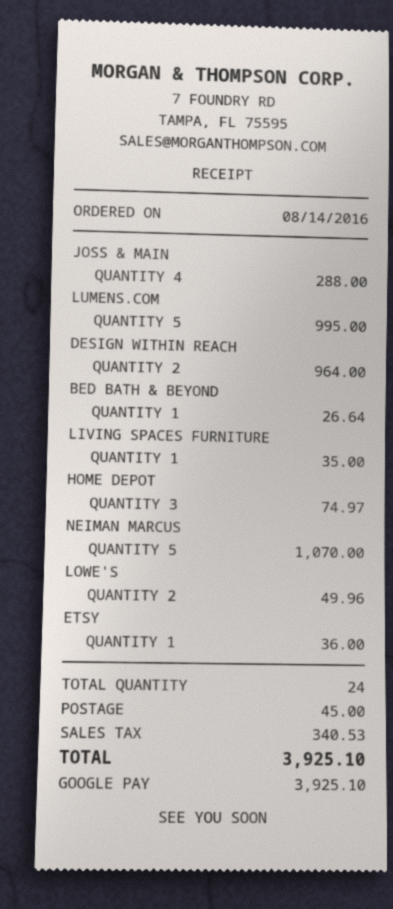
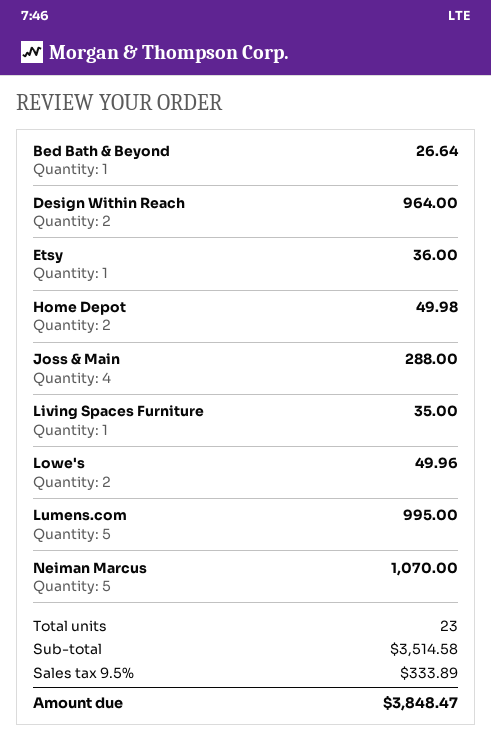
HOME DEPOT: 3 for 74.97 -> 2 for 49.98
total quantity: 24 -> 23
shipping: 45.00 -> none
tax: 340.53 -> 333.89
total: 3925.10 -> 3848.47

